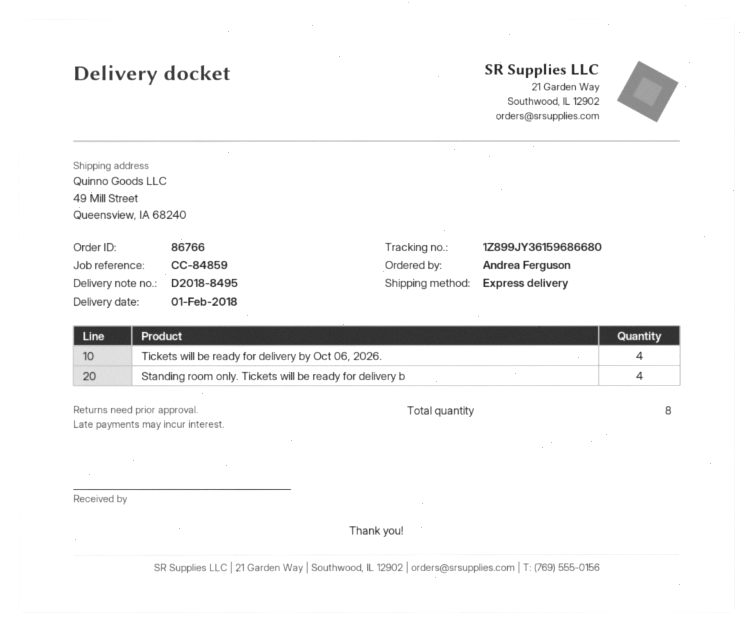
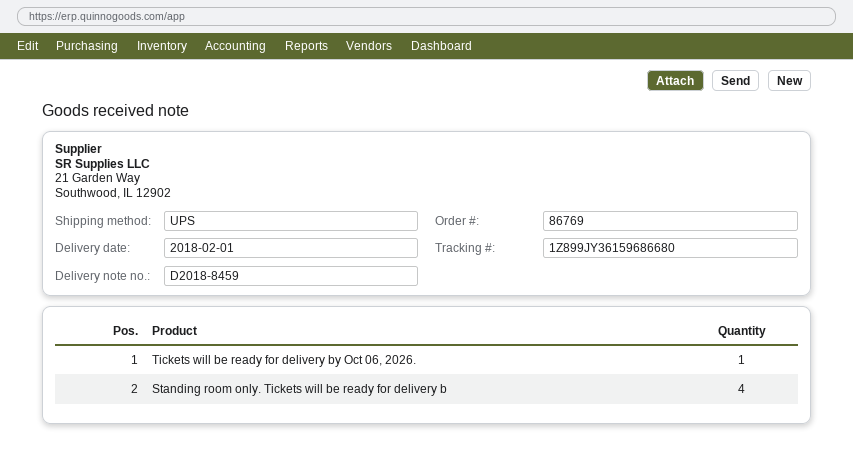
order number: 86766 -> 86769
delivery note number: D2018-8495 -> D2018-8459
shipping method: express -> UPS
Tickets will be ready for delivery by Oct 06, 2026.: 4 -> 1

